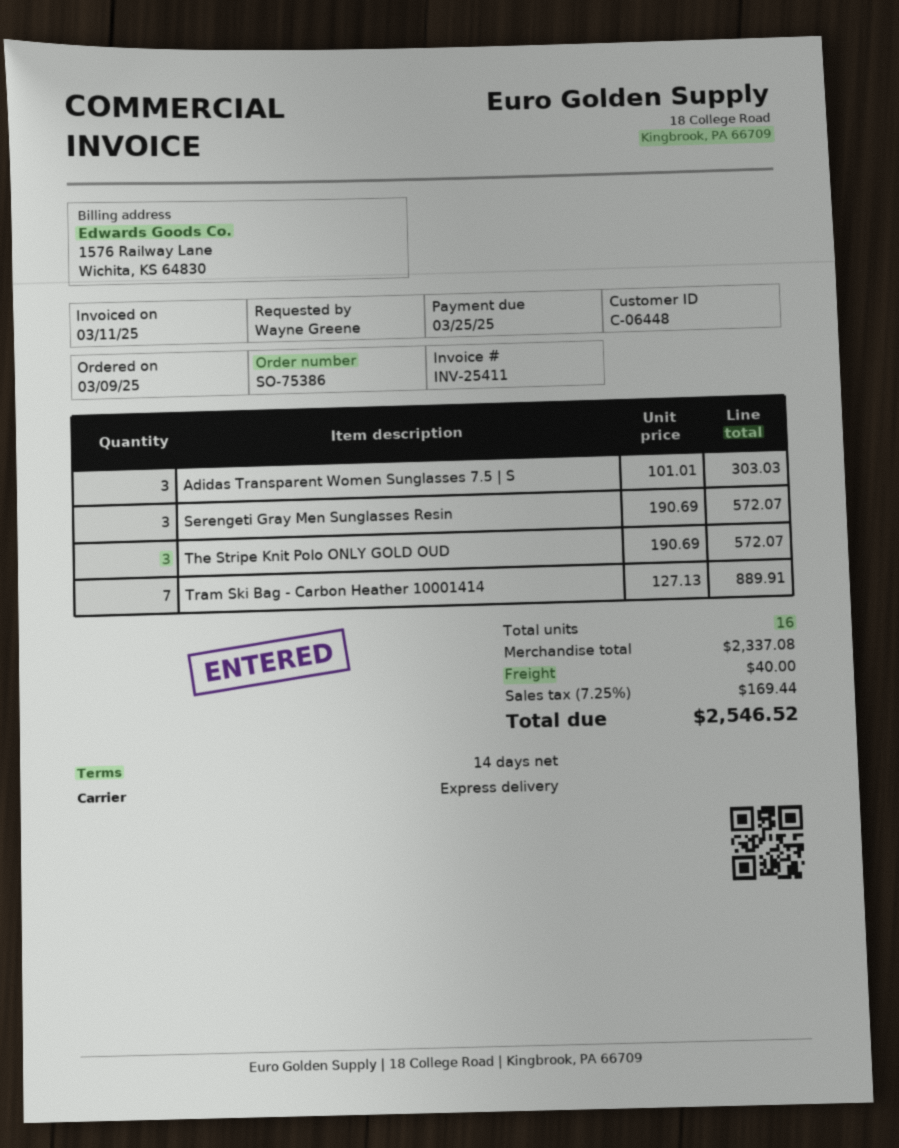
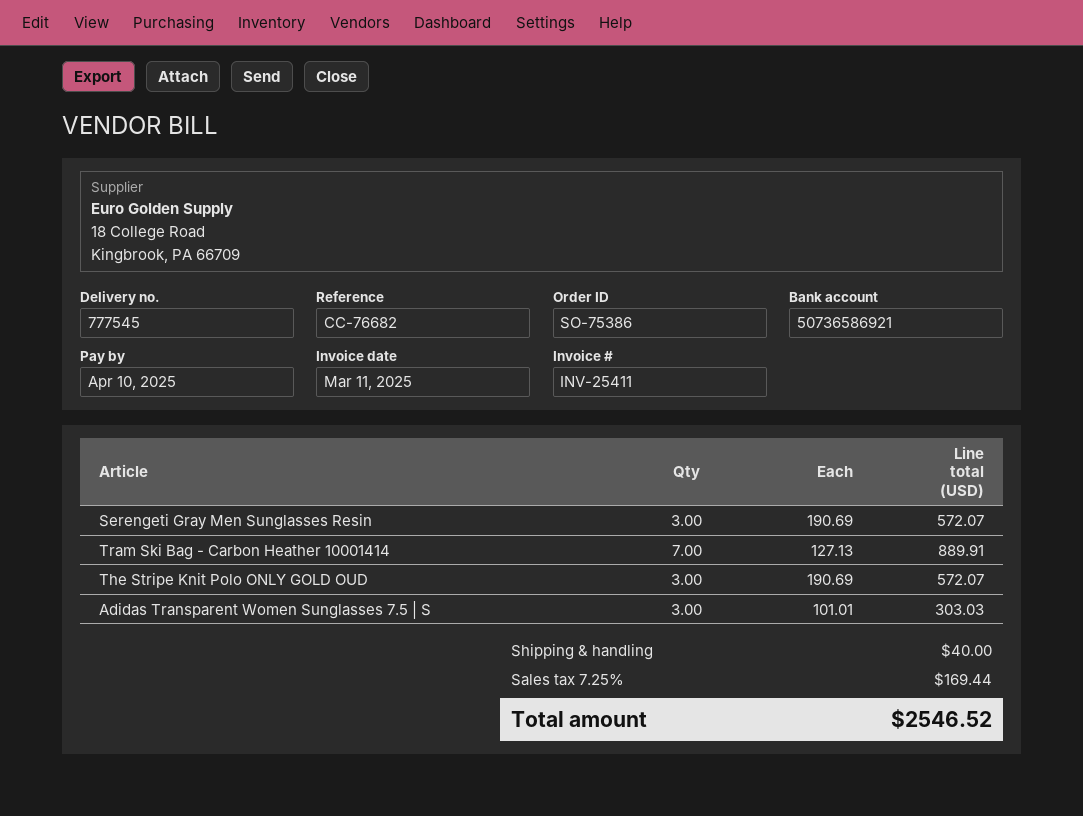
due date: 2025-03-25 -> 2025-04-10

